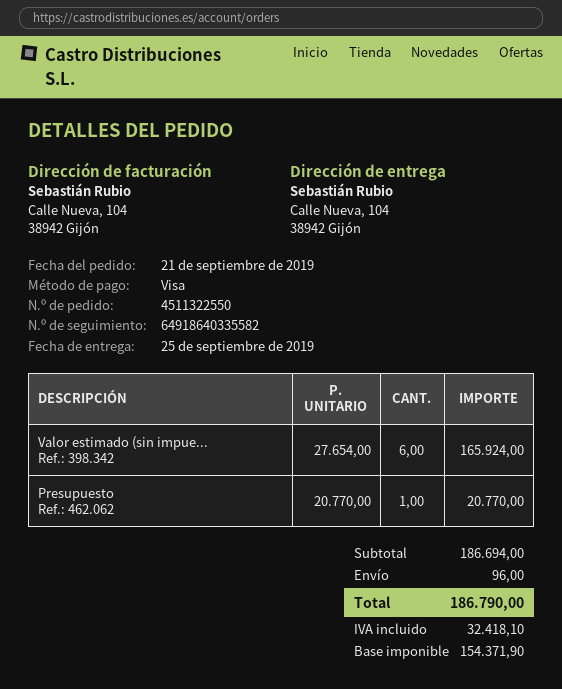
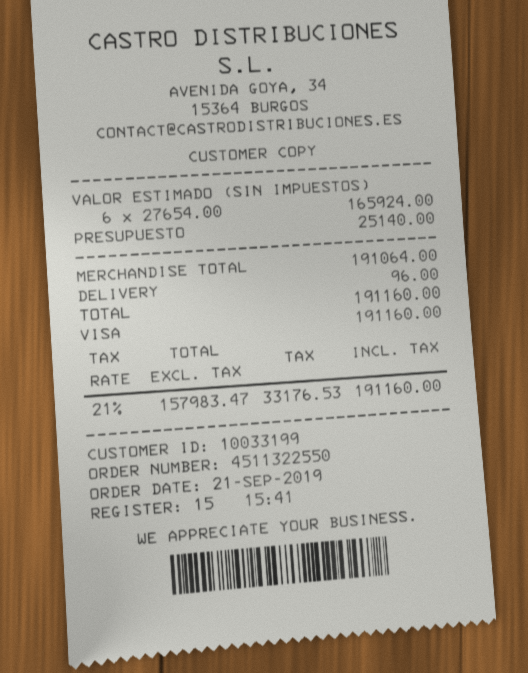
Presupuesto: 1 x 20770.00 = 20770.00 -> 1 x 25140.00 = 25140.00
subtotal: 186694.00 -> 191064.00
net: 154371.90 -> 157983.47
tax: 32418.10 -> 33176.53
total: 186790.00 -> 191160.00

